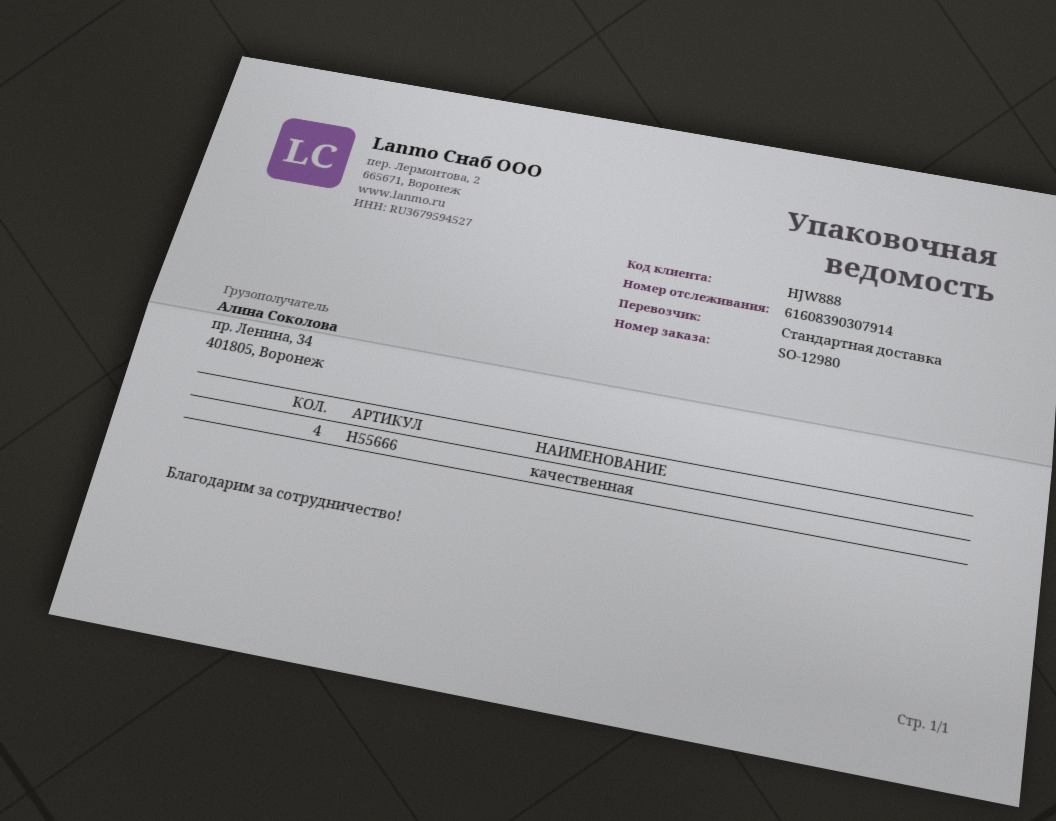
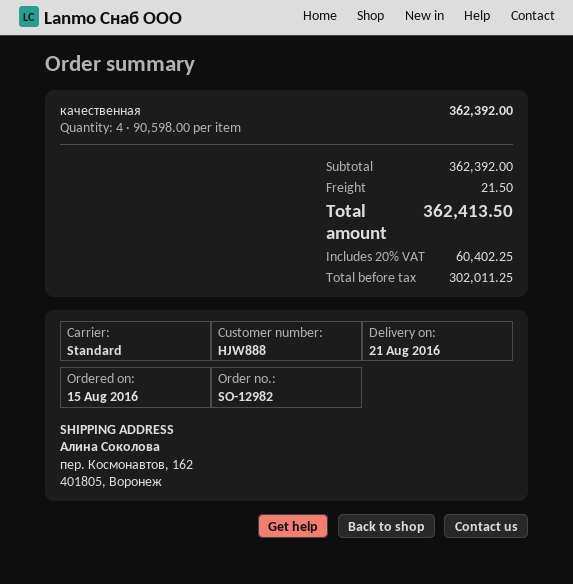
order number: SO-12980 -> SO-12982
ship to: пр. Ленина, 34, 401805, Воронеж -> пер. Космонавтов, 162, 401805, Воронеж

